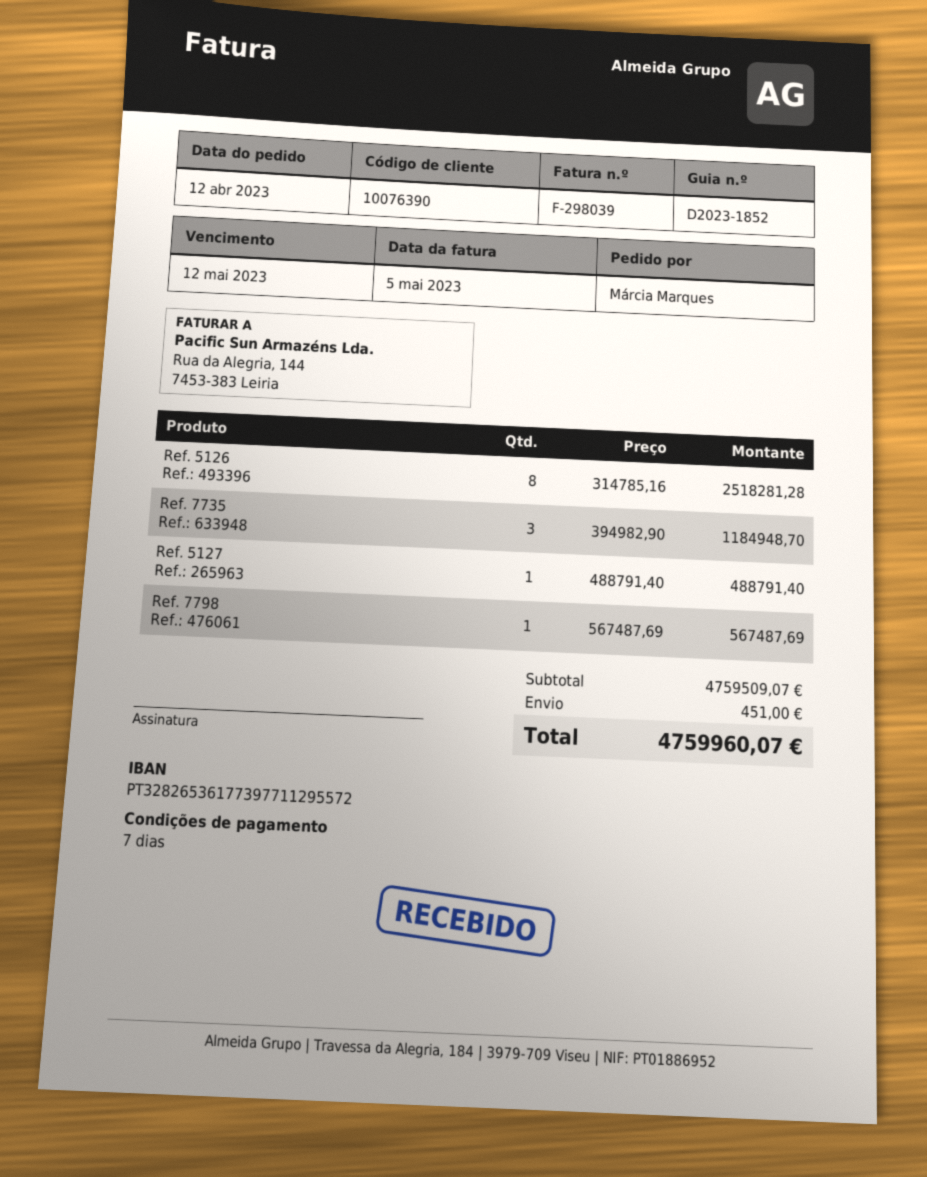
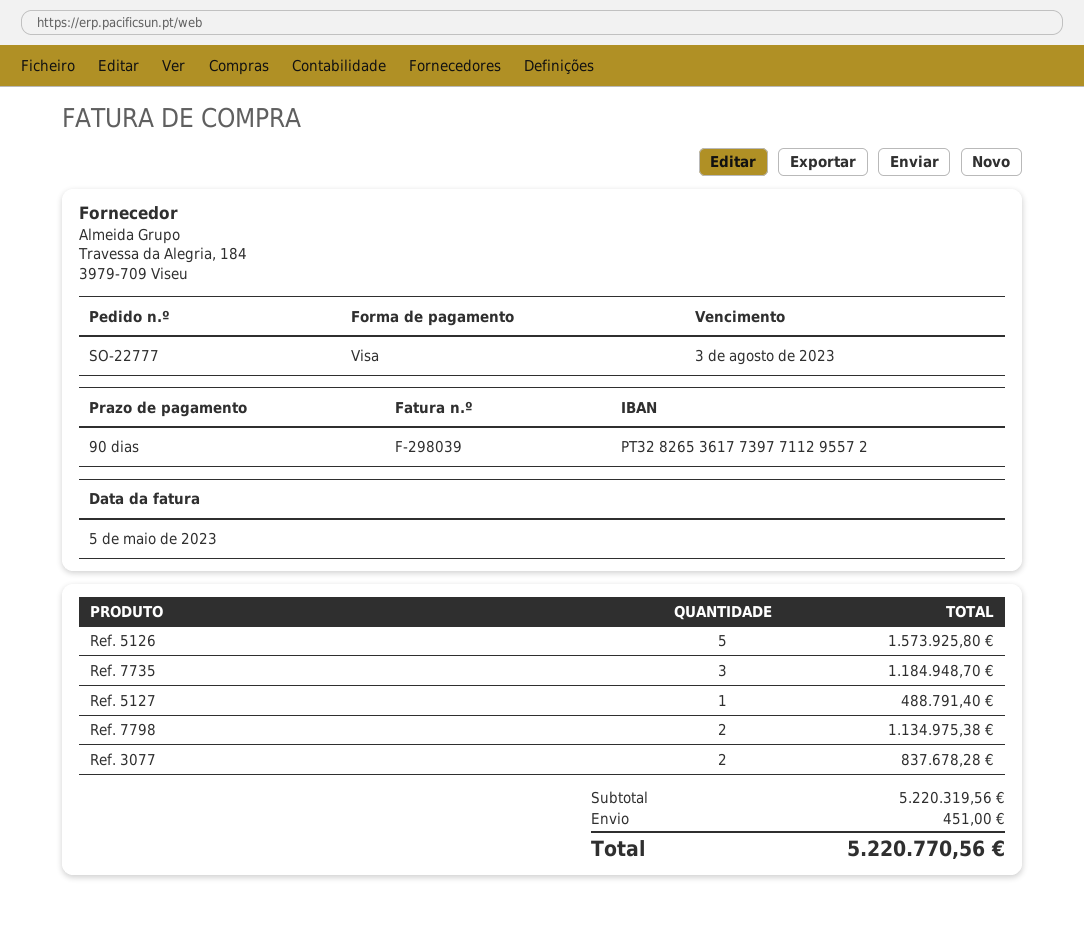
payment terms: 7 days -> 90 days
due date: 2023-05-12 -> 2023-08-03
Ref. 5126: 8 for 2518281.28 -> 5 for 1573925.80
Ref. 7798: 1 for 567487.69 -> 2 for 1134975.38
Ref. 3077: none -> 2 for 837678.28
subtotal: 4759509.07 -> 5220319.56
total: 4759960.07 -> 5220770.56

